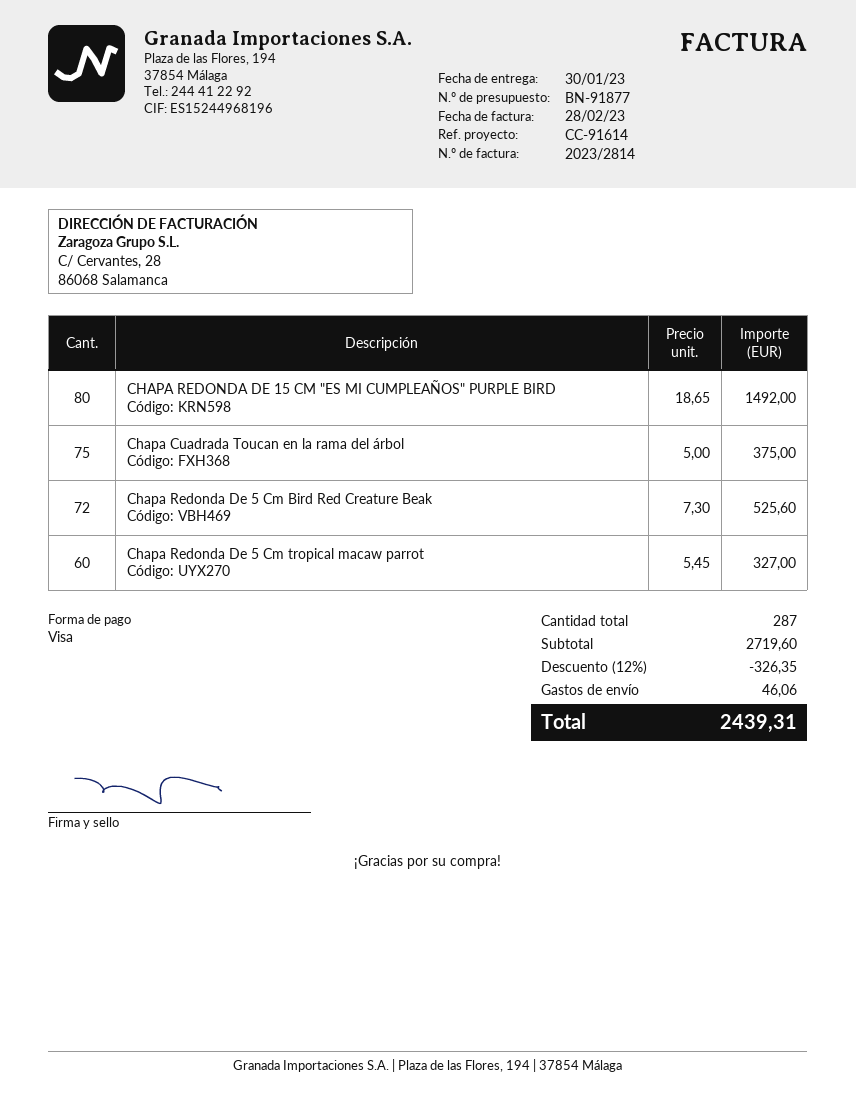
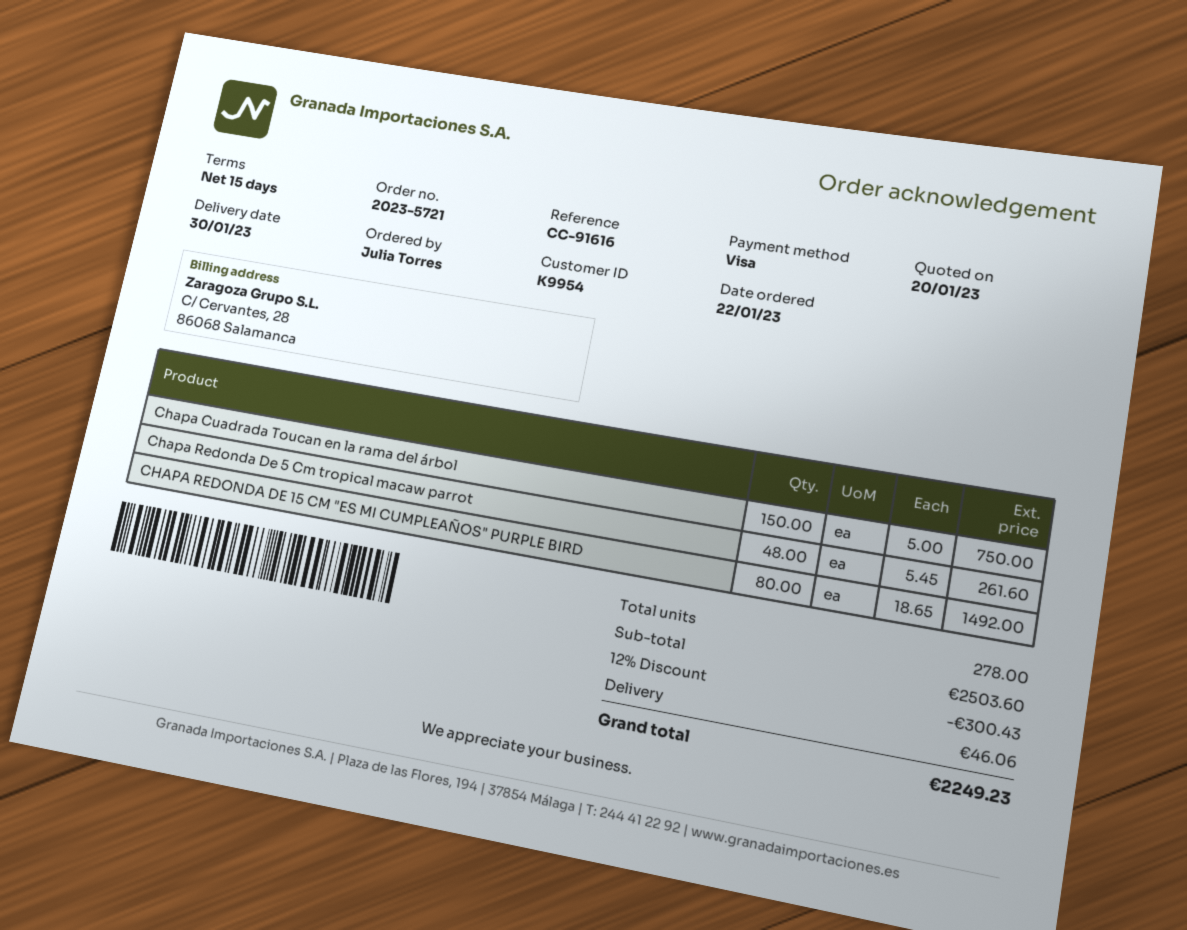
reference: CC-91614 -> CC-91616
Chapa Cuadrada Toucan en la rama del árbol: 75 x 5.00 = 375.00 -> 150 x 5.00 = 750.00
Chapa Redonda De 5 Cm Bird Red Creature Beak: 72 x 7.30 = 525.60 -> none
Chapa Redonda De 5 Cm tropical macaw parrot: 60 x 5.45 = 327.00 -> 48 x 5.45 = 261.60
total quantity: 287 -> 278
subtotal: 2719.60 -> 2503.60
discount: 12% = 326.35 -> 12% = 300.43
total: 2439.31 -> 2249.23

